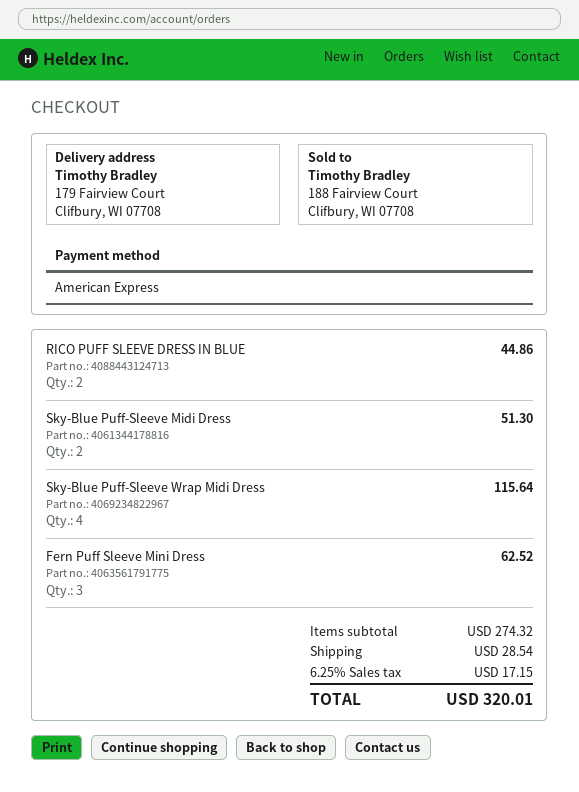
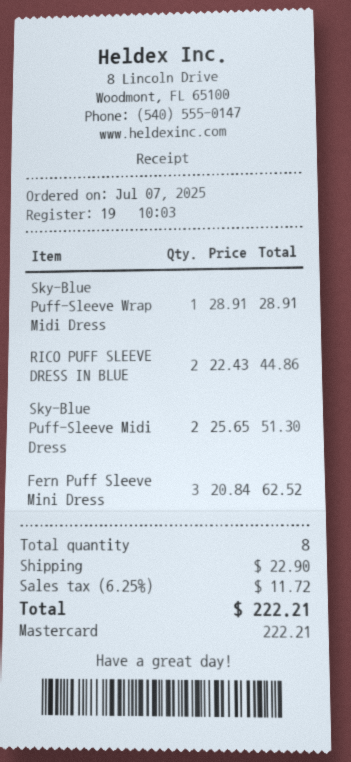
payment method: American Express -> Mastercard
Sky-Blue Puff-Sleeve Wrap Midi Dress: 4 for 115.64 -> 1 for 28.91
shipping: 28.54 -> 22.90
tax: 6.25% = 17.15 -> 6.25% = 11.72
total: 320.01 -> 222.21

